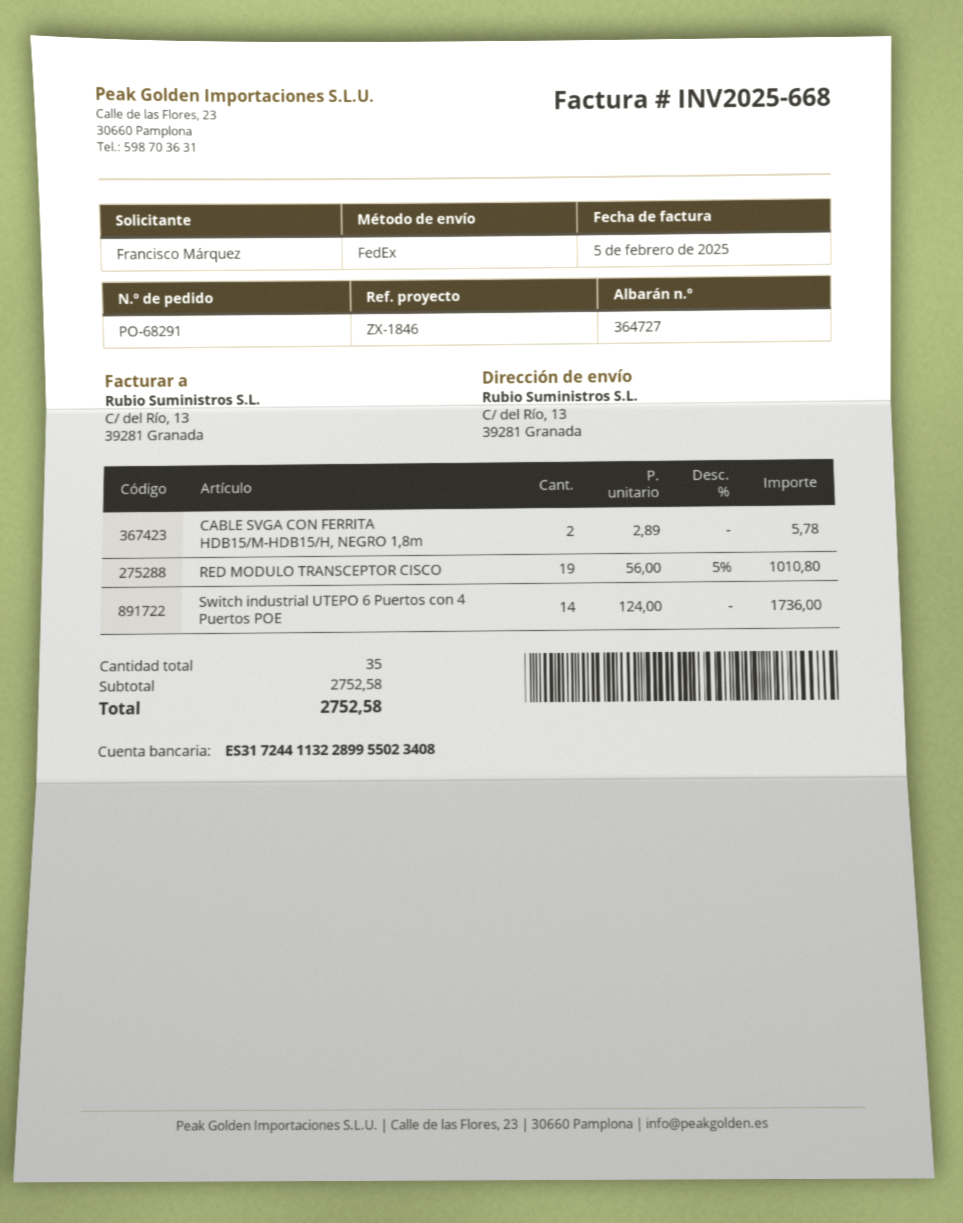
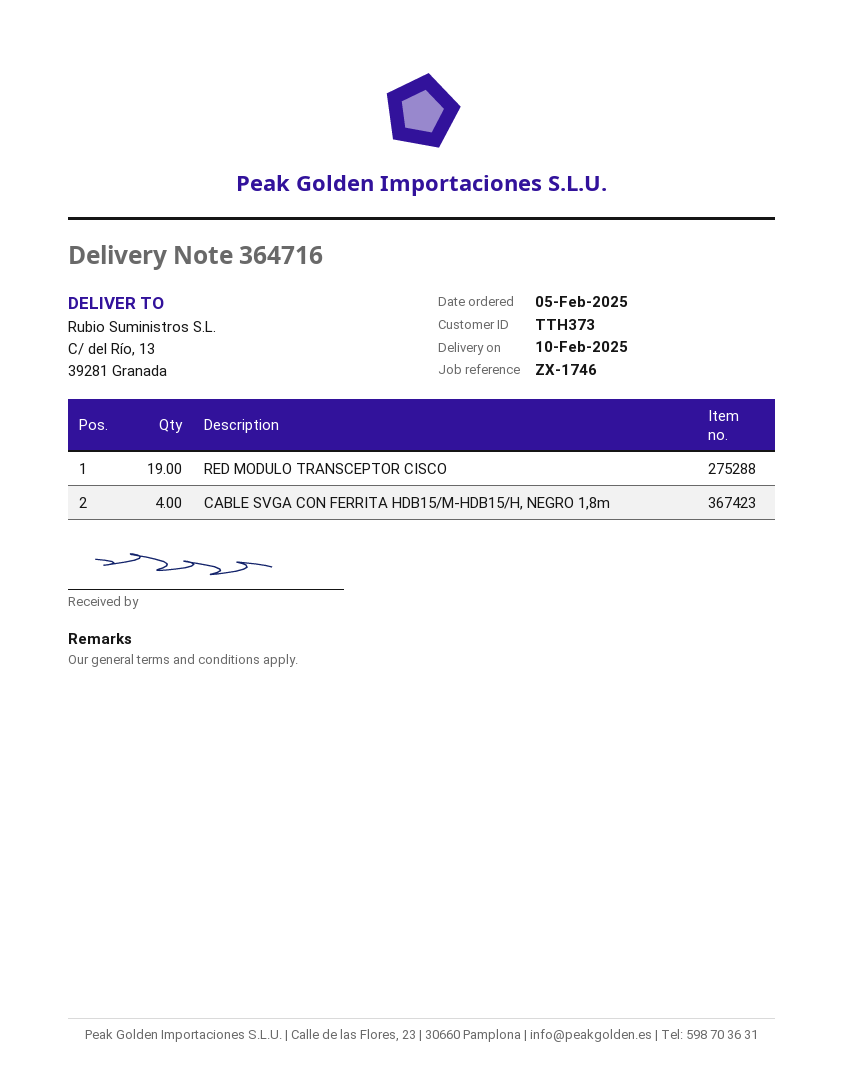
delivery note number: 364727 -> 364716
reference: ZX-1846 -> ZX-1746
CABLE SVGA CON FERRITA HDB15/M-HDB15/H, NEGRO 1,8m: 2 -> 4
Switch industrial UTEPO 6 Puertos con 4 Puertos POE: 14 -> none

